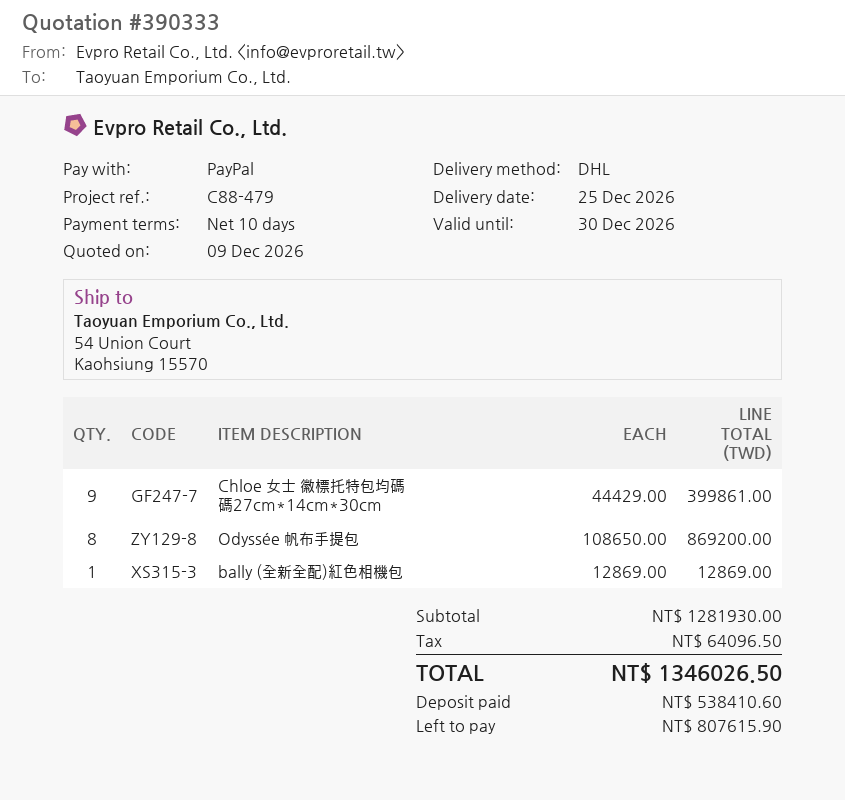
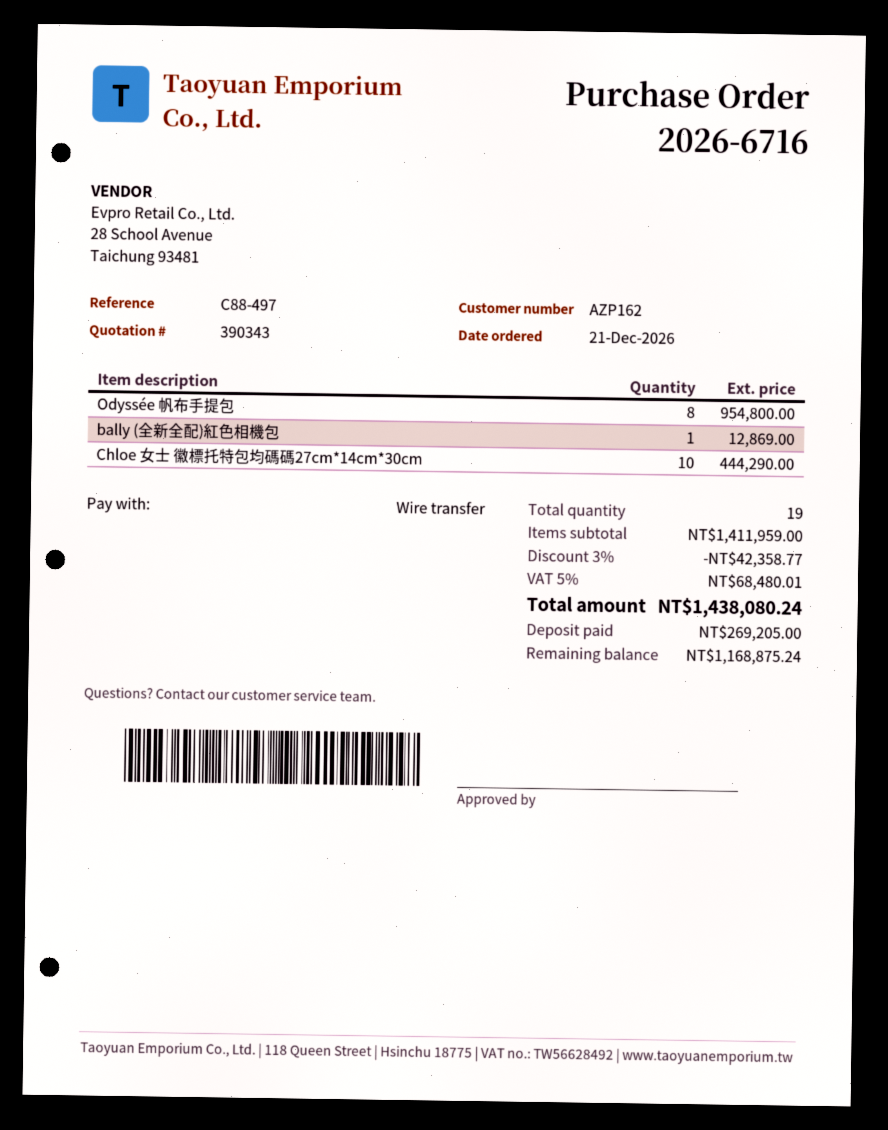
quote number: 390333 -> 390343
reference: C88-479 -> C88-497
payment method: PayPal -> bank transfer
Chloe 女士 徽標托特包均碼碼27cm*14cm*30cm: 9 for 399861.00 -> 10 for 444290.00
Odyssée 帆布手提包: 8 for 869200.00 -> 8 for 954800.00
subtotal: 1281930.00 -> 1411959.00
discount: none -> 3% = 42358.77
tax: 64096.50 -> 68480.01
total: 1346026.50 -> 1438080.24
deposit: 538410.60 -> 269205.00
balance: 807615.90 -> 1168875.24

